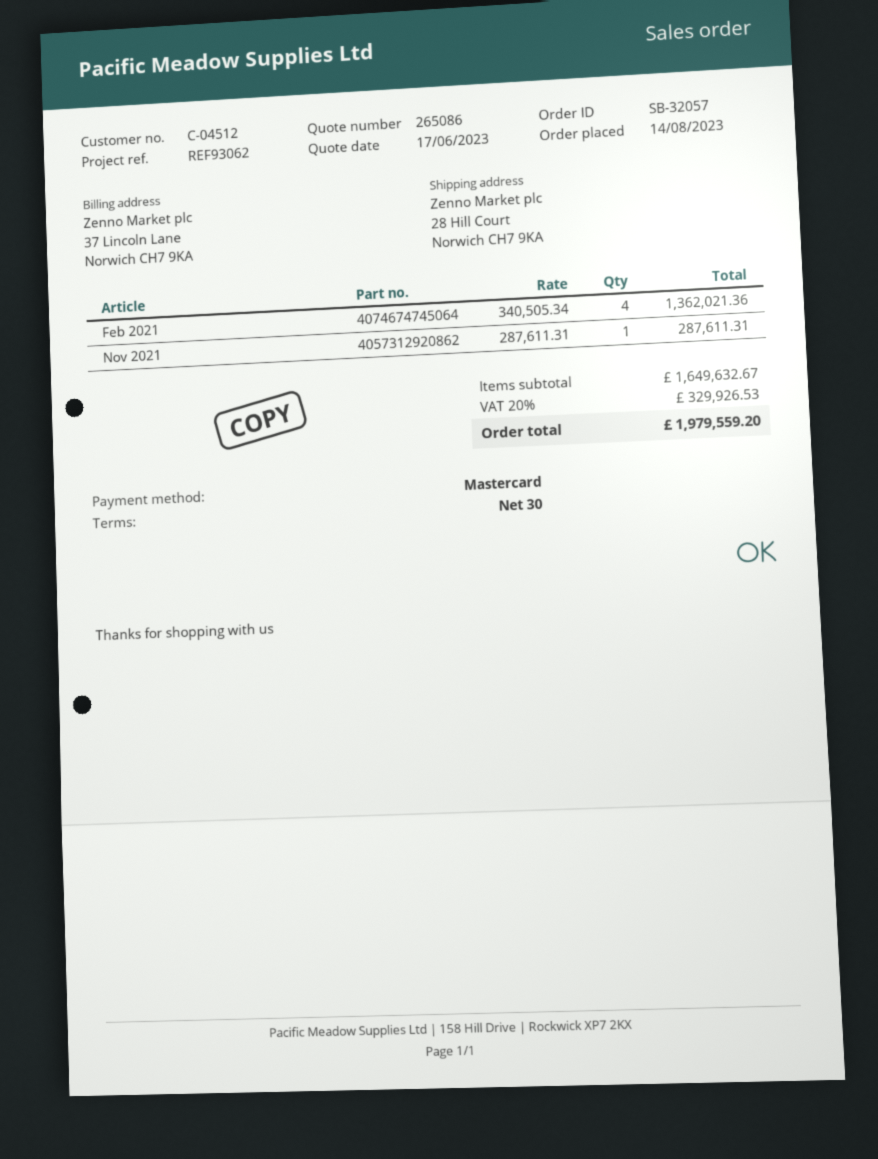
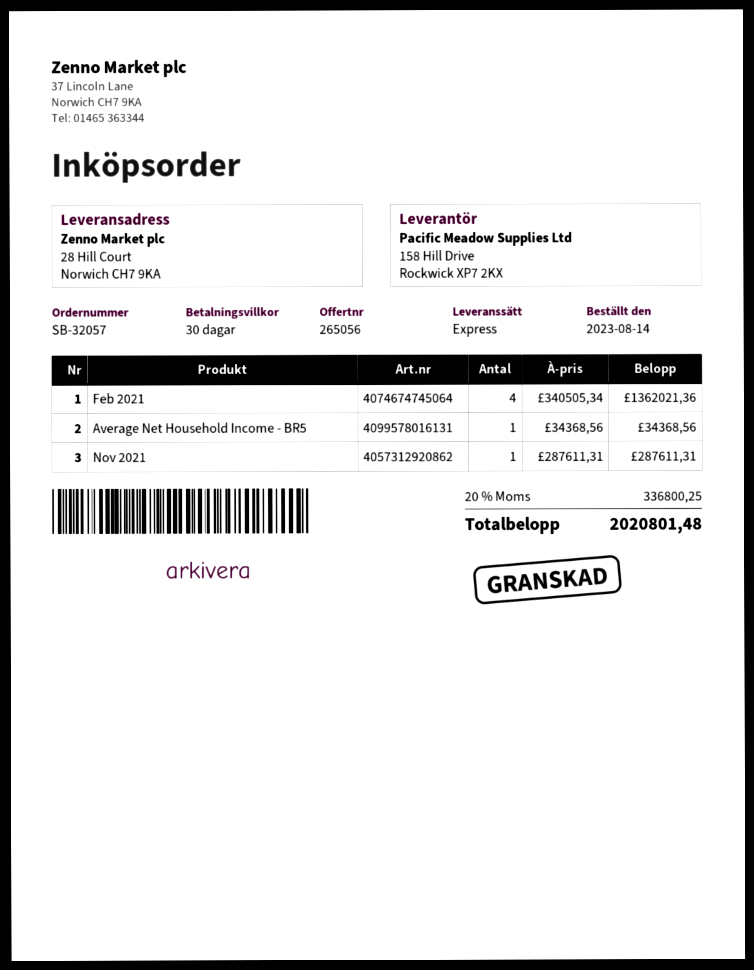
quote number: 265086 -> 265056
Average Net Household Income - BR5: none -> 1 x 34368.56 = 34368.56
tax: 20% = 329926.53 -> 20% = 336800.25
total: 1979559.20 -> 2020801.48

